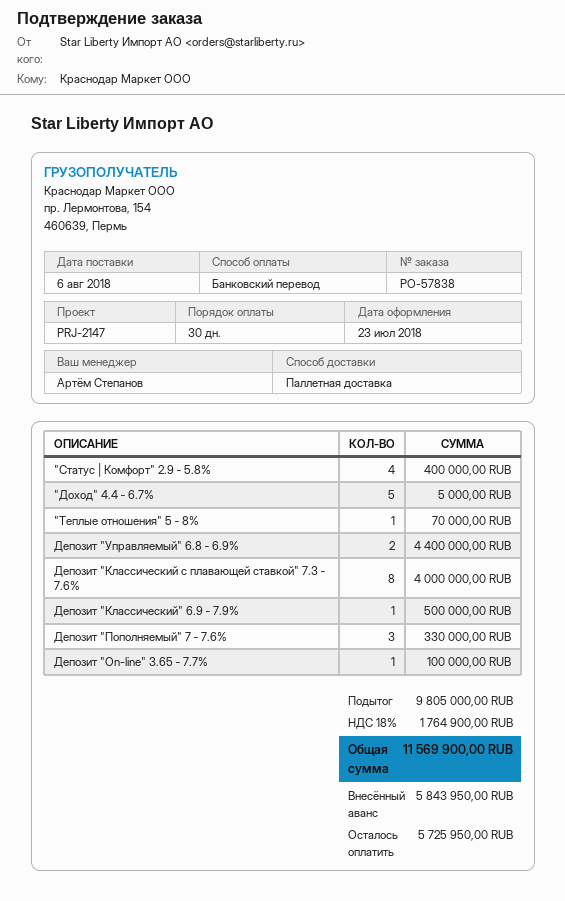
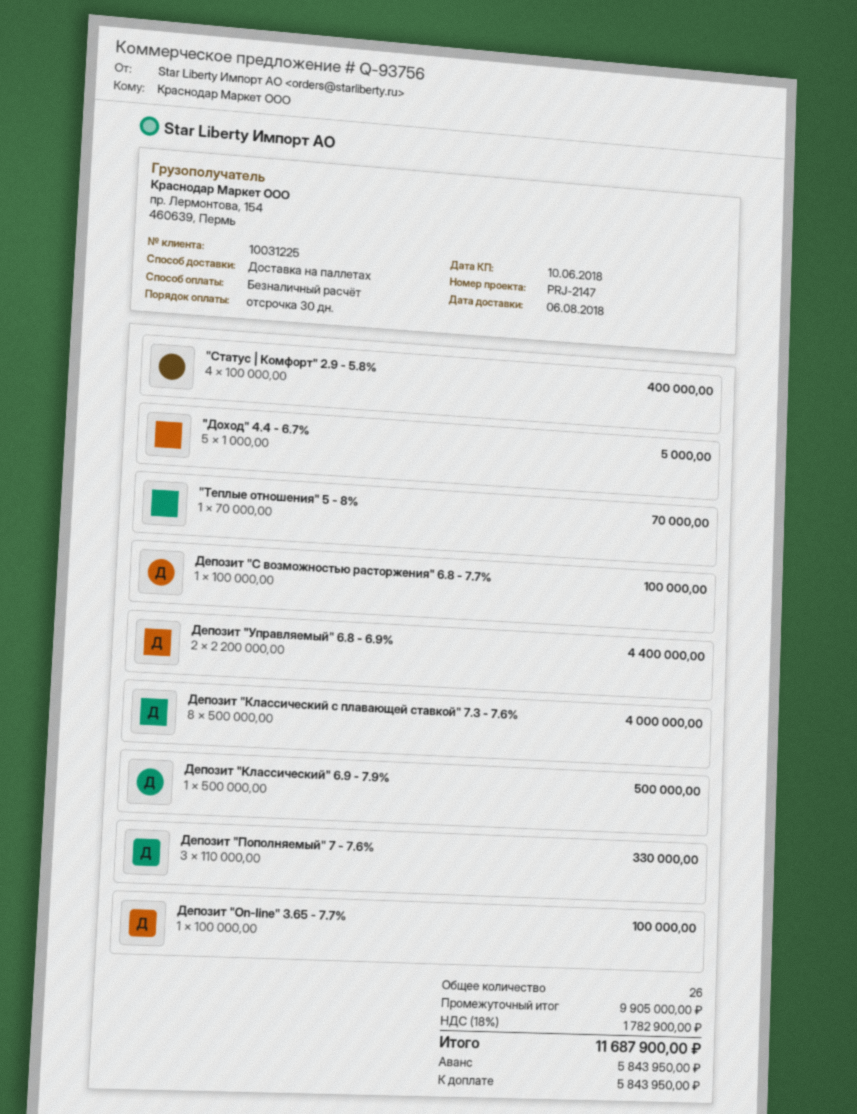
Депозит "С возможностью расторжения" 6.8 ‑ 7.7%: none -> 1 for 100000.00
subtotal: 9805000.00 -> 9905000.00
tax: 18% = 1764900.00 -> 18% = 1782900.00
total: 11569900.00 -> 11687900.00
balance: 5725950.00 -> 5843950.00

